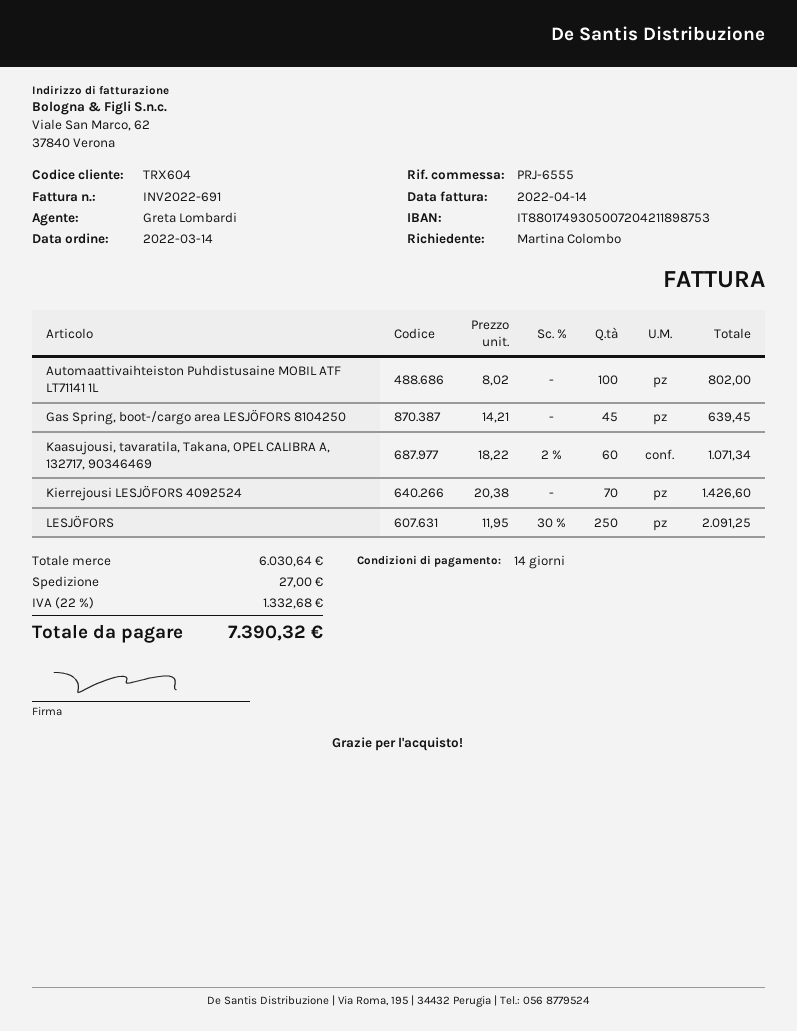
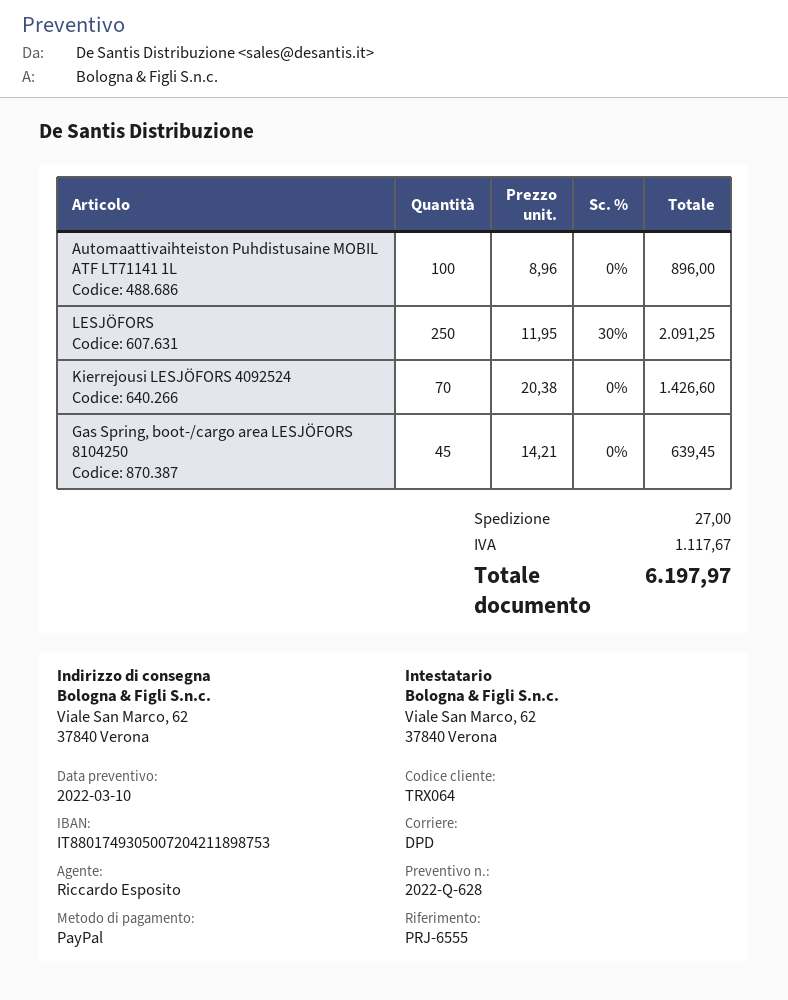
customer number: TRX604 -> TRX064
sales rep: Greta Lombardi -> Riccardo Esposito
Automaattivaihteiston Puhdistusaine MOBIL ATF LT71141 1L: 100 x 8.02 = 802.00 -> 100 x 8.96 = 896.00
Kaasujousi, tavaratila, Takana, OPEL CALIBRA A, 132717, 90346469: 60 x 18.22 - 2% = 1071.34 -> none
tax: 1332.68 -> 1117.67
total: 7390.32 -> 6197.97

